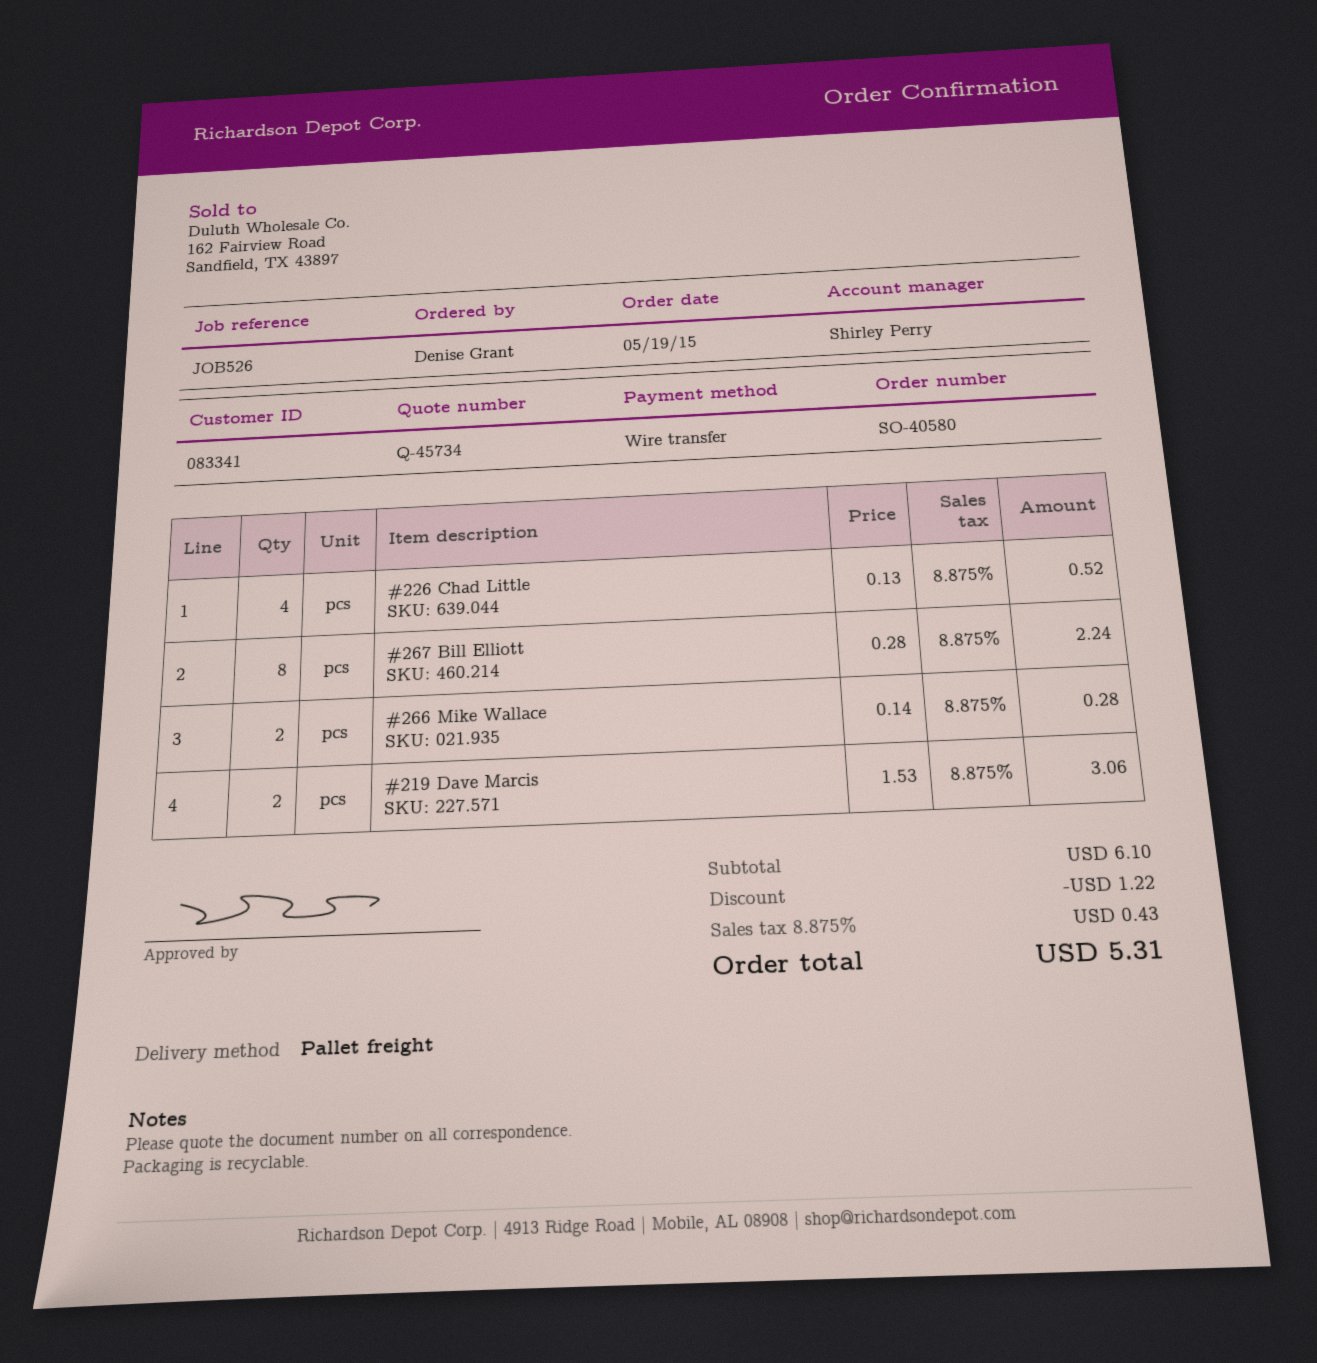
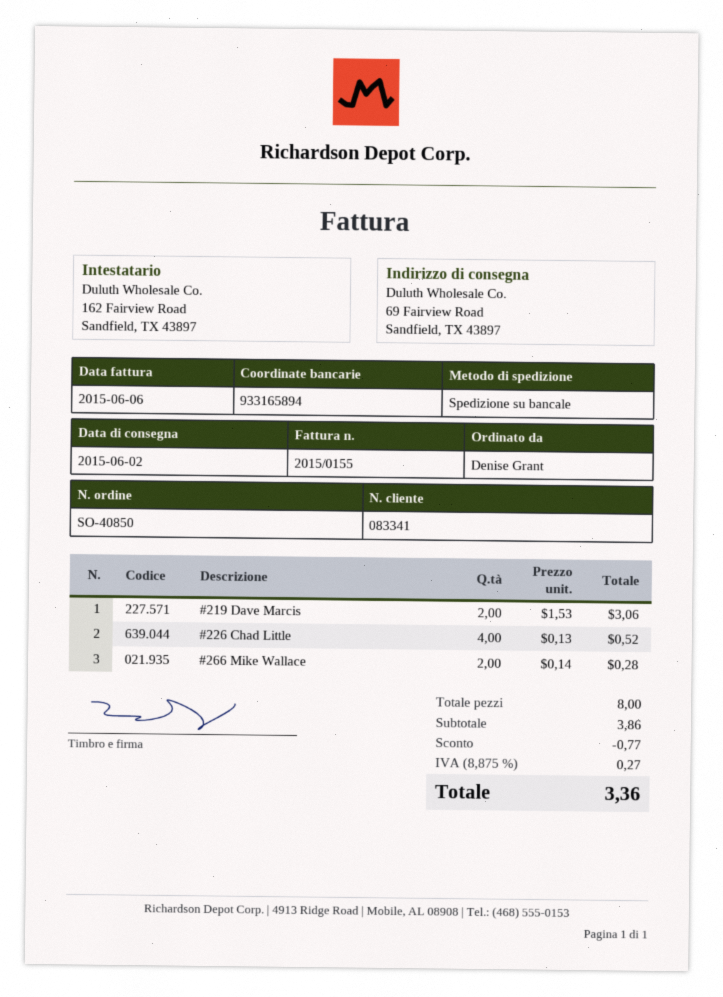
order number: SO-40580 -> SO-40850
#267 Bill Elliott: 8 x 0.28 = 2.24 -> none
subtotal: 6.10 -> 3.86
discount: 1.22 -> 0.77
tax: 8.875% = 0.43 -> 8.875% = 0.27
total: 5.31 -> 3.36

